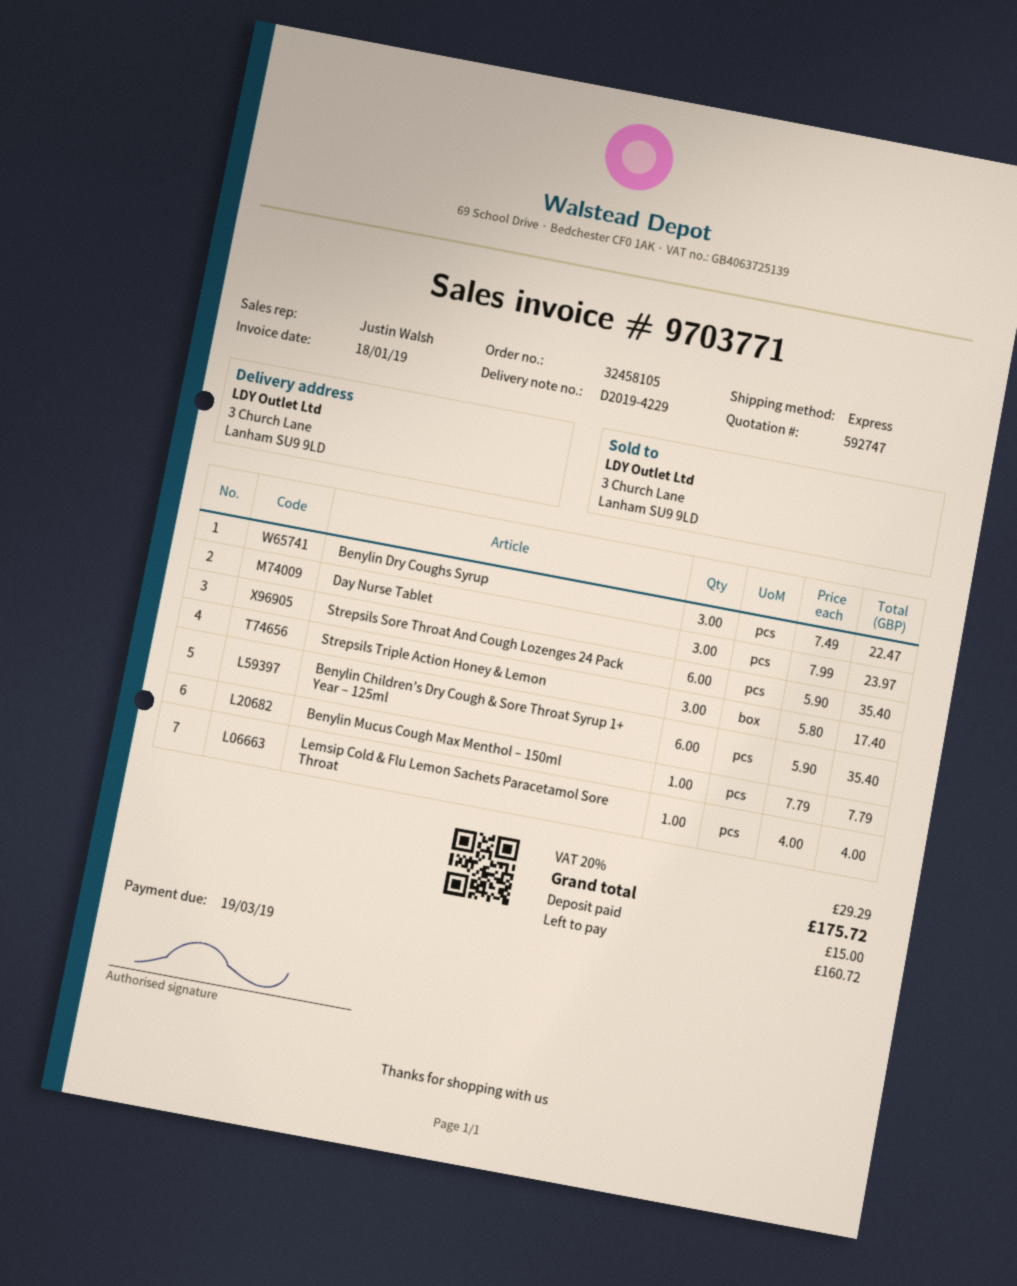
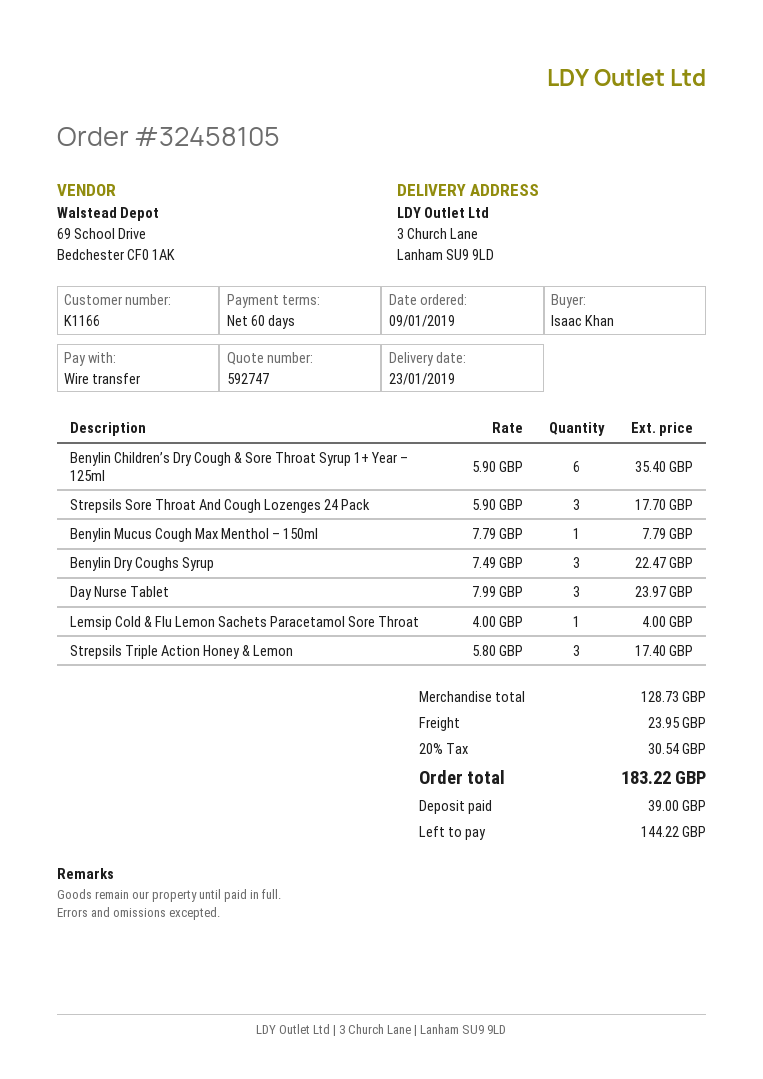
Strepsils Sore Throat And Cough Lozenges 24 Pack: 6 x 5.90 = 35.40 -> 3 x 5.90 = 17.70
shipping: none -> 23.95
tax: 20% = 29.29 -> 20% = 30.54
total: 175.72 -> 183.22
deposit: 15.00 -> 39.00
balance: 160.72 -> 144.22

